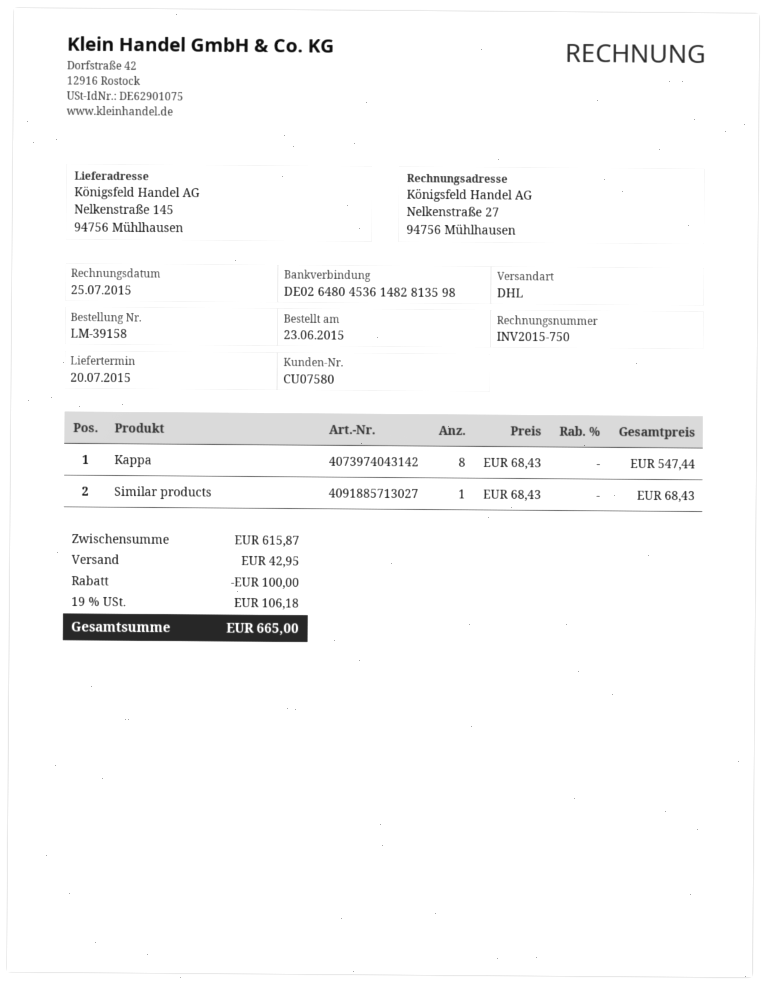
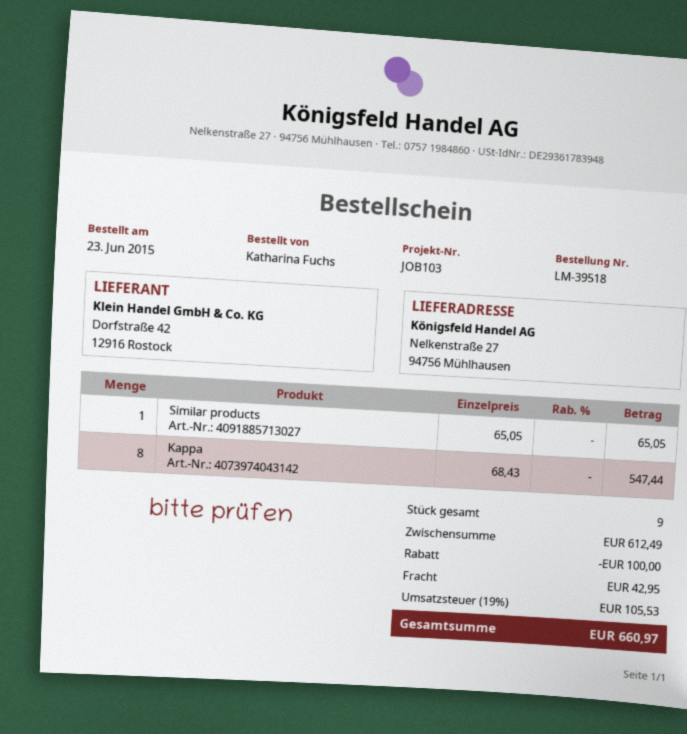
order number: LM-39158 -> LM-39518
ship to: Nelkenstraße 145, 94756 Mühlhausen -> Nelkenstraße 27, 94756 Mühlhausen
Similar products: 1 x 68.43 = 68.43 -> 1 x 65.05 = 65.05
subtotal: 615.87 -> 612.49
tax: 19% = 106.18 -> 19% = 105.53
total: 665.00 -> 660.97

